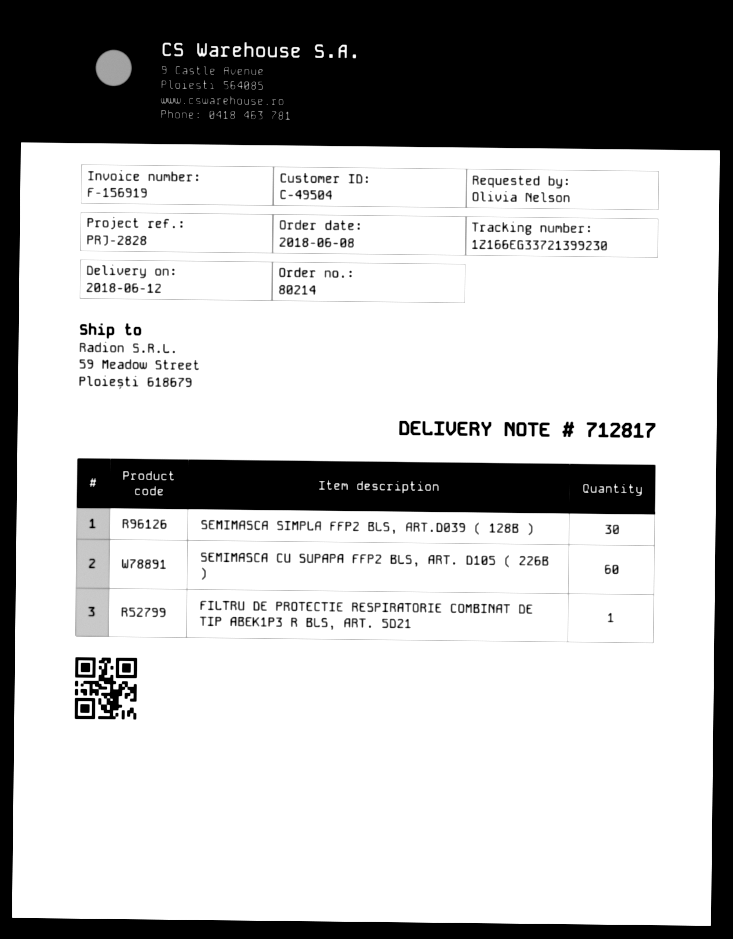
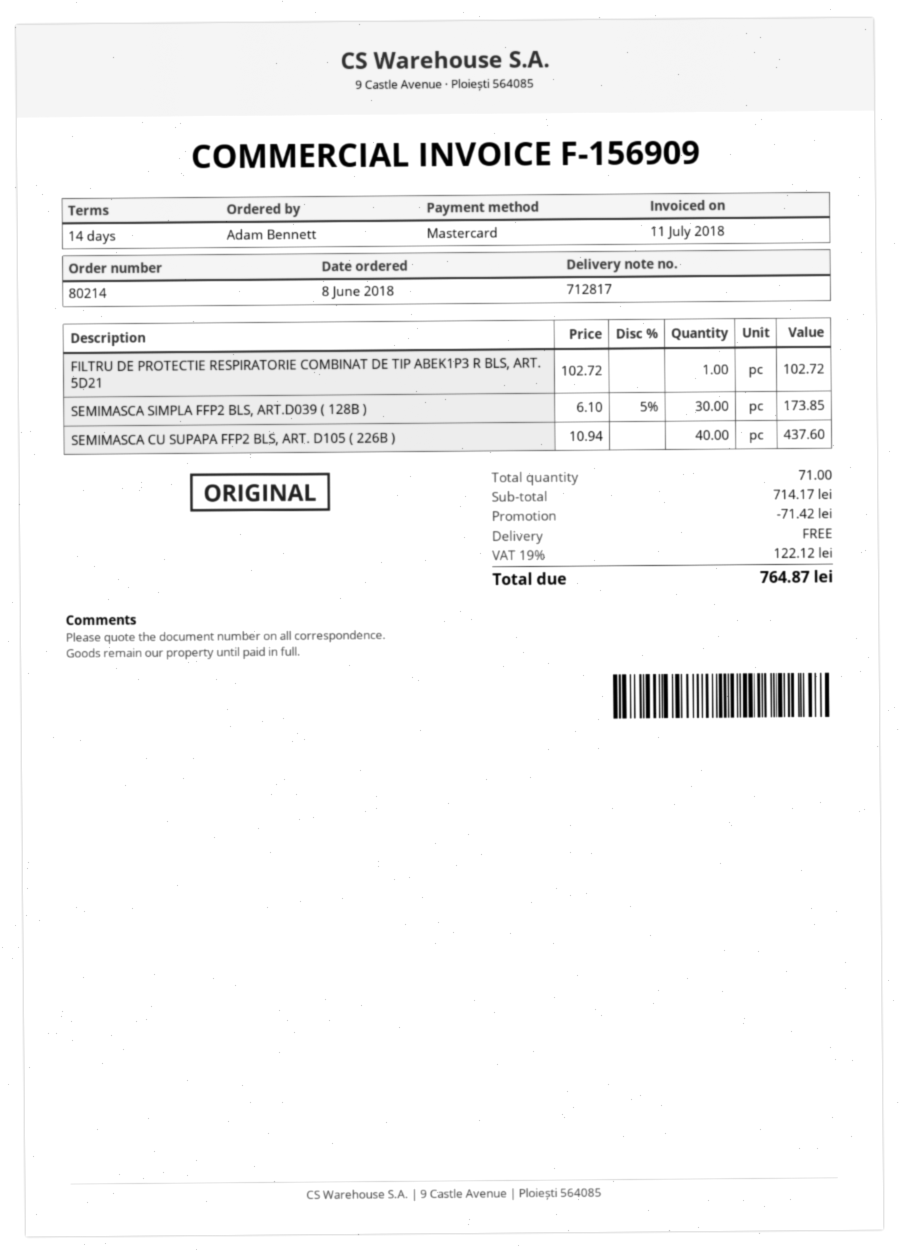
invoice number: F-156919 -> F-156909
ordered by: Olivia Nelson -> Adam Bennett
SEMIMASCA CU SUPAPA FFP2 BLS, ART. D105 ( 226B ): 60 -> 40

